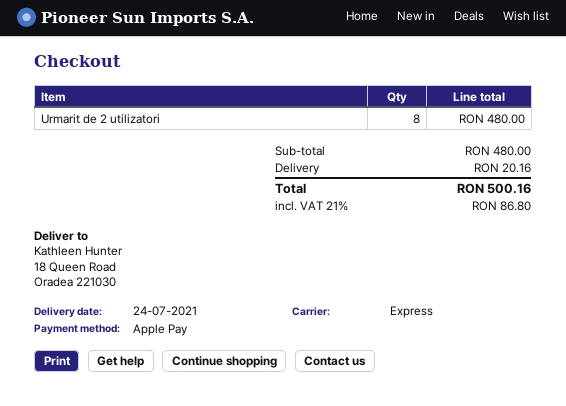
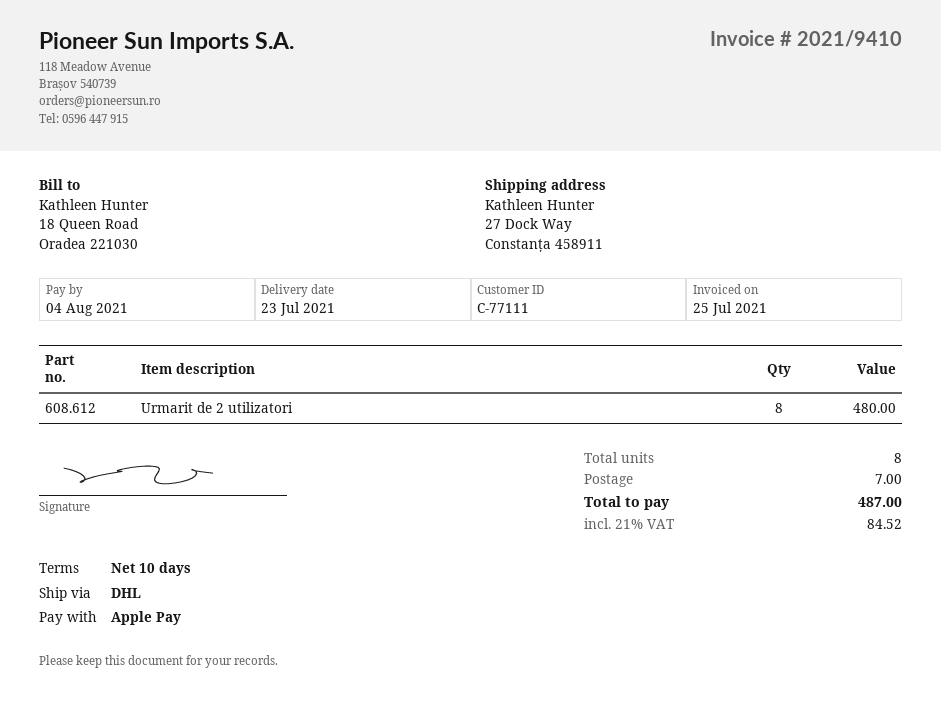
delivery date: 2021-07-24 -> 2021-07-23
shipping method: express -> DHL
ship to: 18 Queen Road, Oradea 221030 -> 27 Dock Way, Constanța 458911
shipping: 20.16 -> 7.00
tax: 21% = 86.80 -> 21% = 84.52
total: 500.16 -> 487.00

